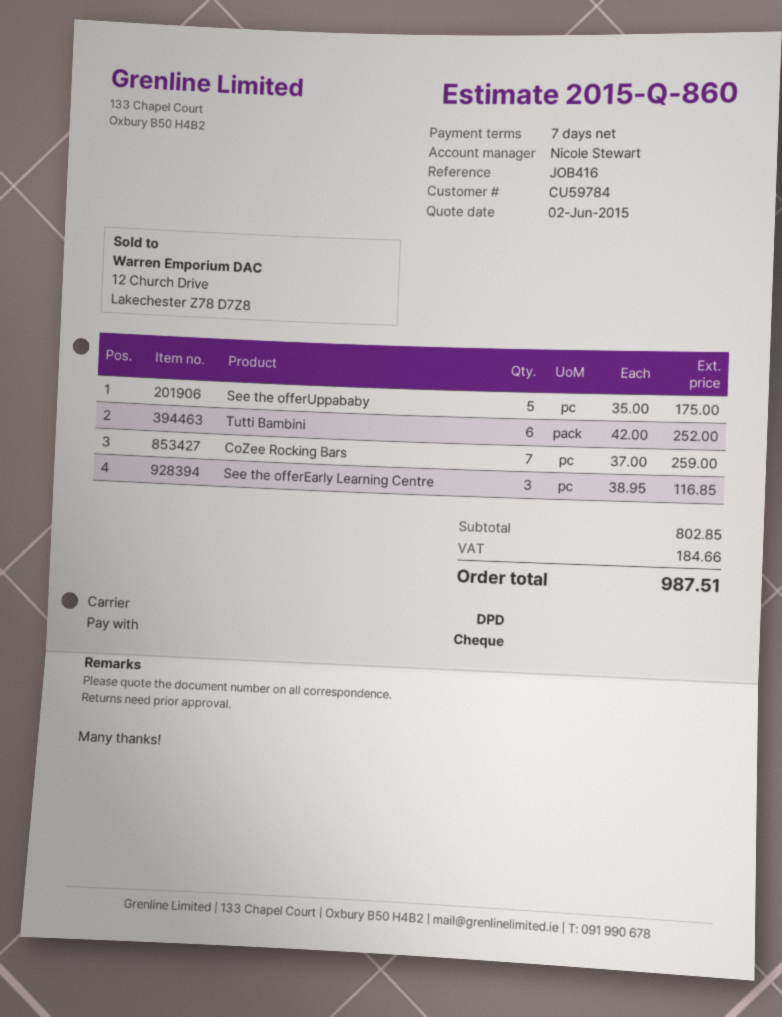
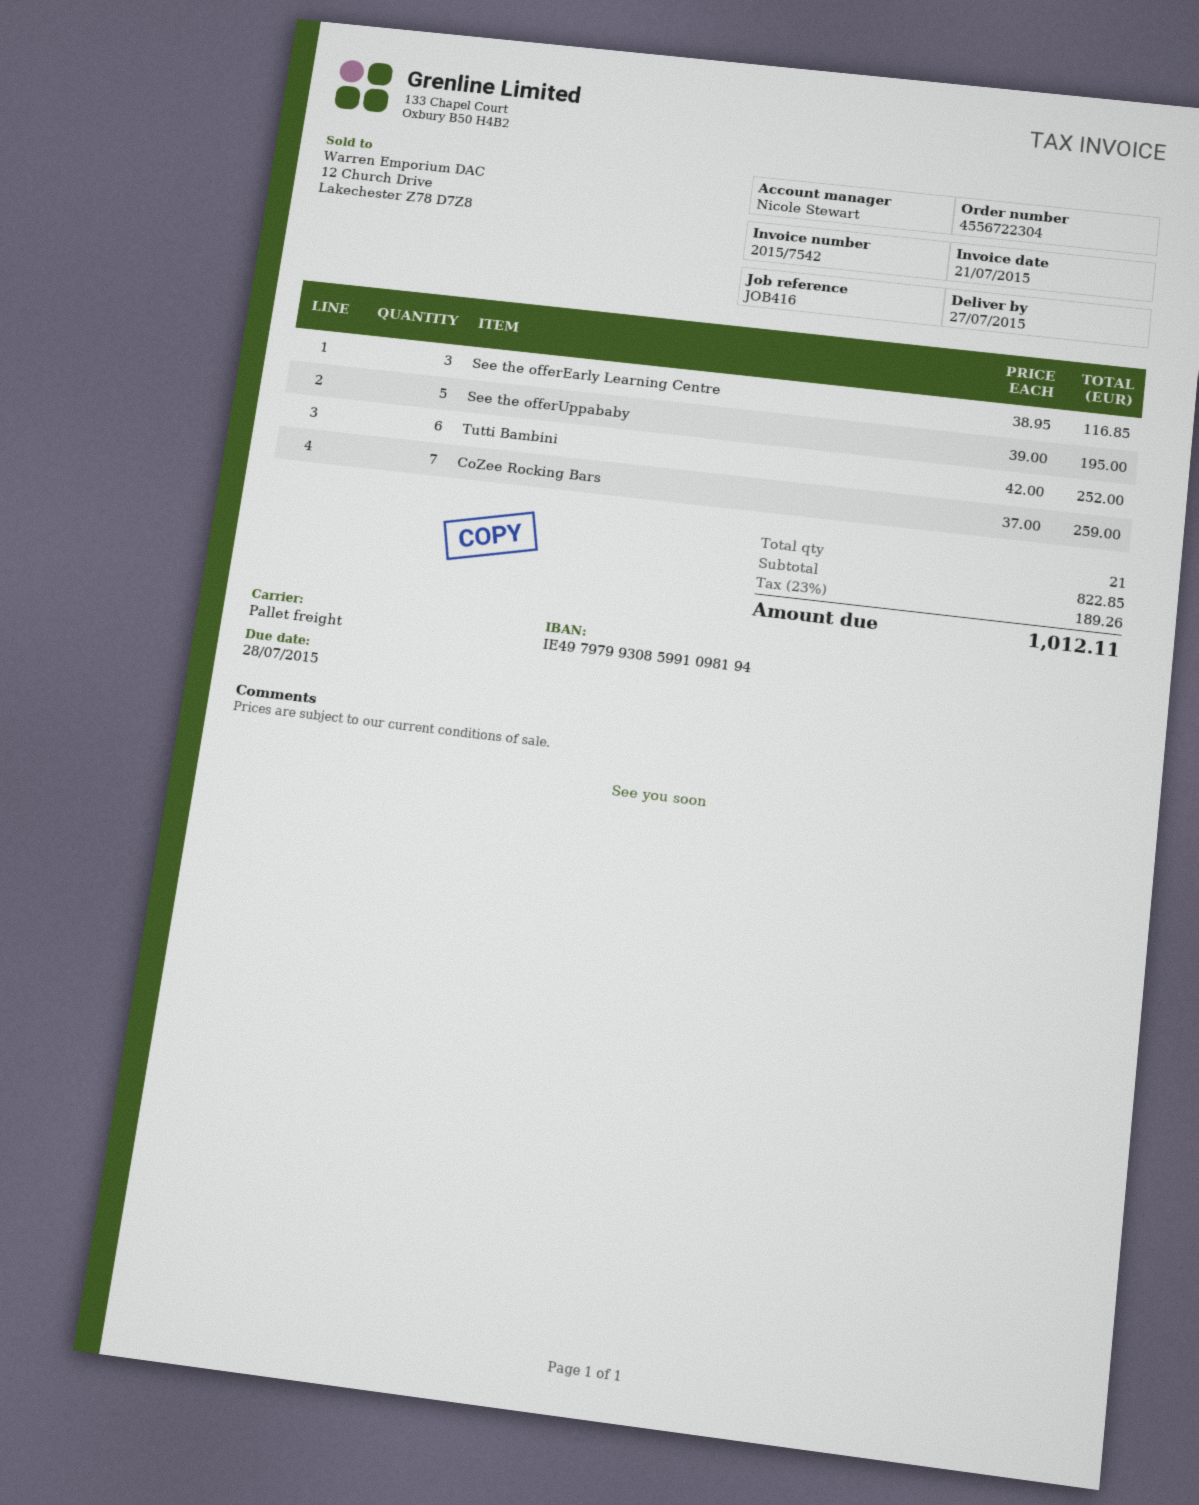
shipping method: DPD -> pallet freight
See the offerUppababy: 5 x 35.00 = 175.00 -> 5 x 39.00 = 195.00
subtotal: 802.85 -> 822.85
tax: 184.66 -> 189.26
total: 987.51 -> 1012.11

